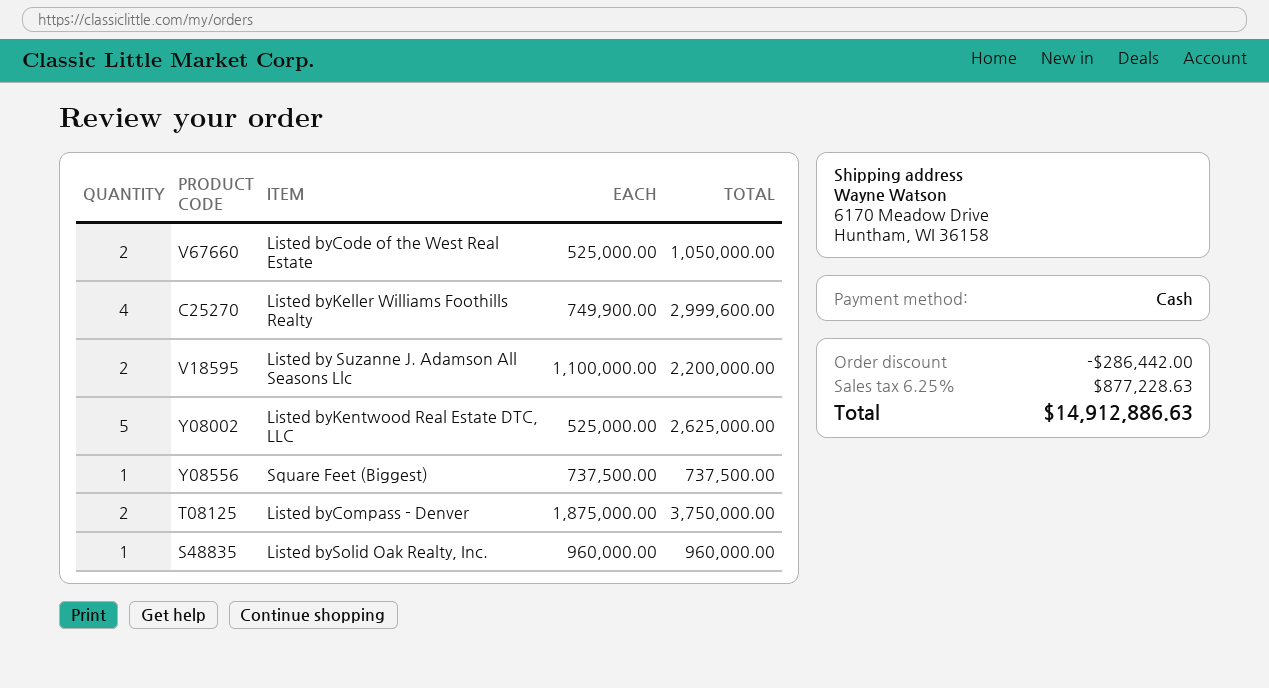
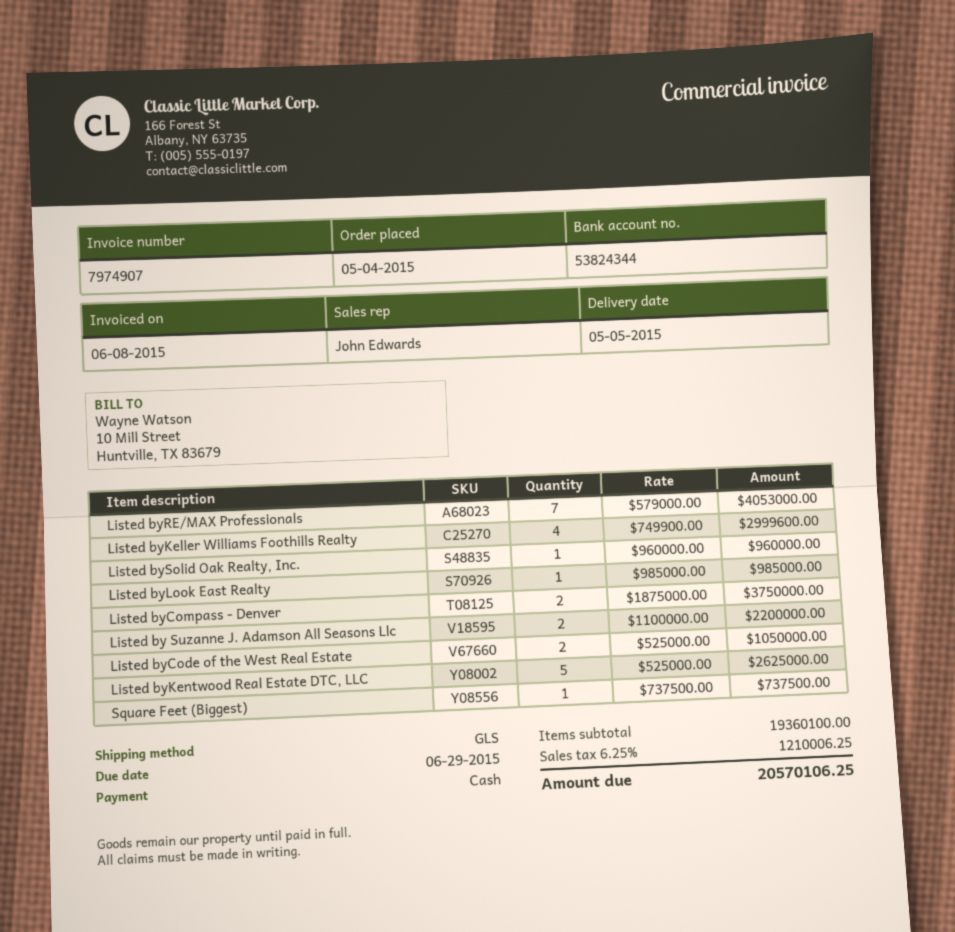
Listed byRE/MAX Professionals: none -> 7 x 579000.00 = 4053000.00
Listed byLook East Realty: none -> 1 x 985000.00 = 985000.00
discount: 286442.00 -> none
tax: 6.25% = 877228.63 -> 6.25% = 1210006.25
total: 14912886.63 -> 20570106.25

